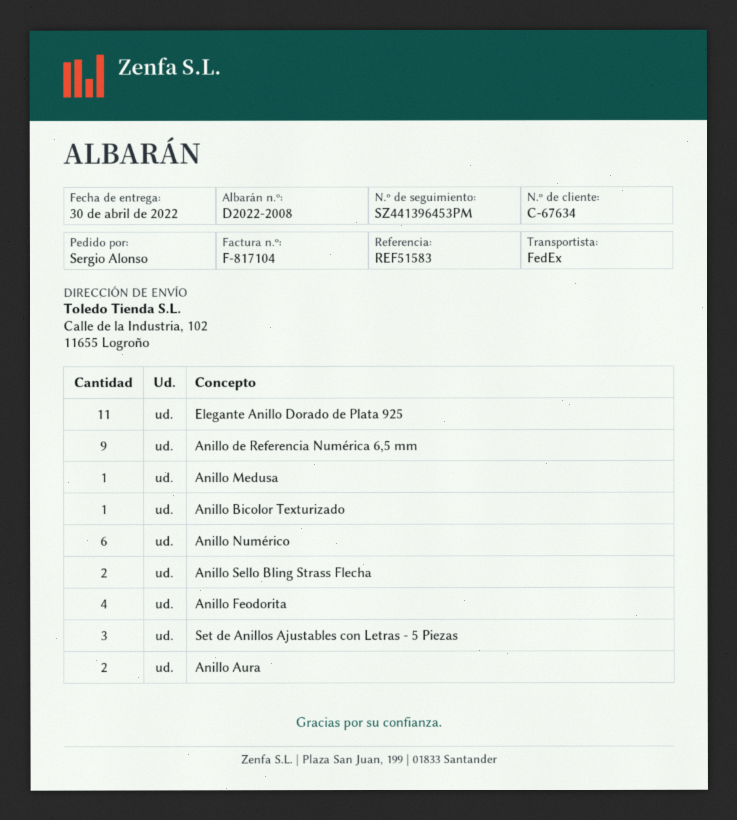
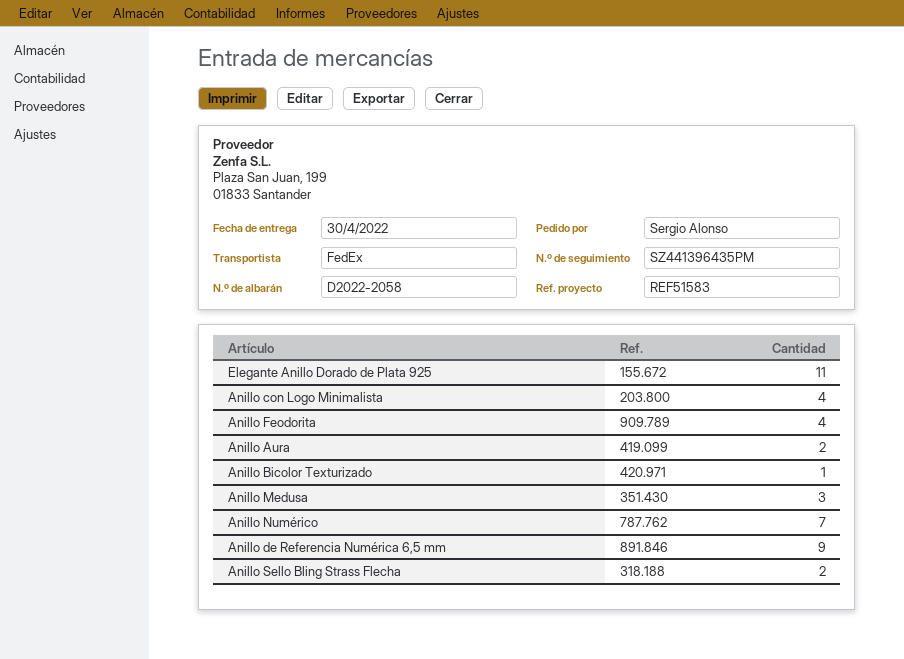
delivery note number: D2022-2008 -> D2022-2058
tracking number: SZ441396453PM -> SZ441396435PM
Anillo Medusa: 1 -> 3
Anillo Numérico: 6 -> 7
Set de Anillos Ajustables con Letras - 5 Piezas: 3 -> none
Anillo con Logo Minimalista: none -> 4

